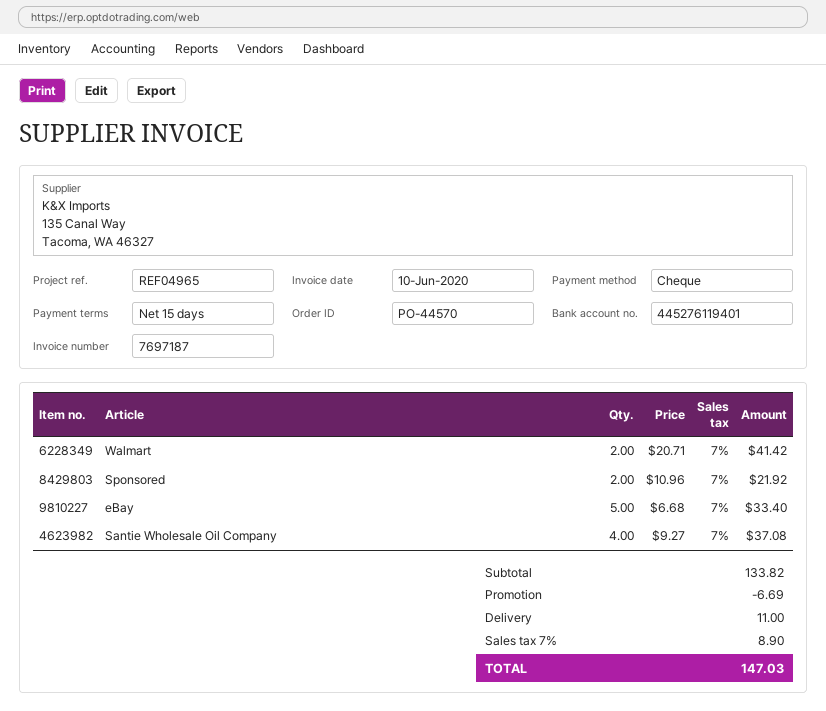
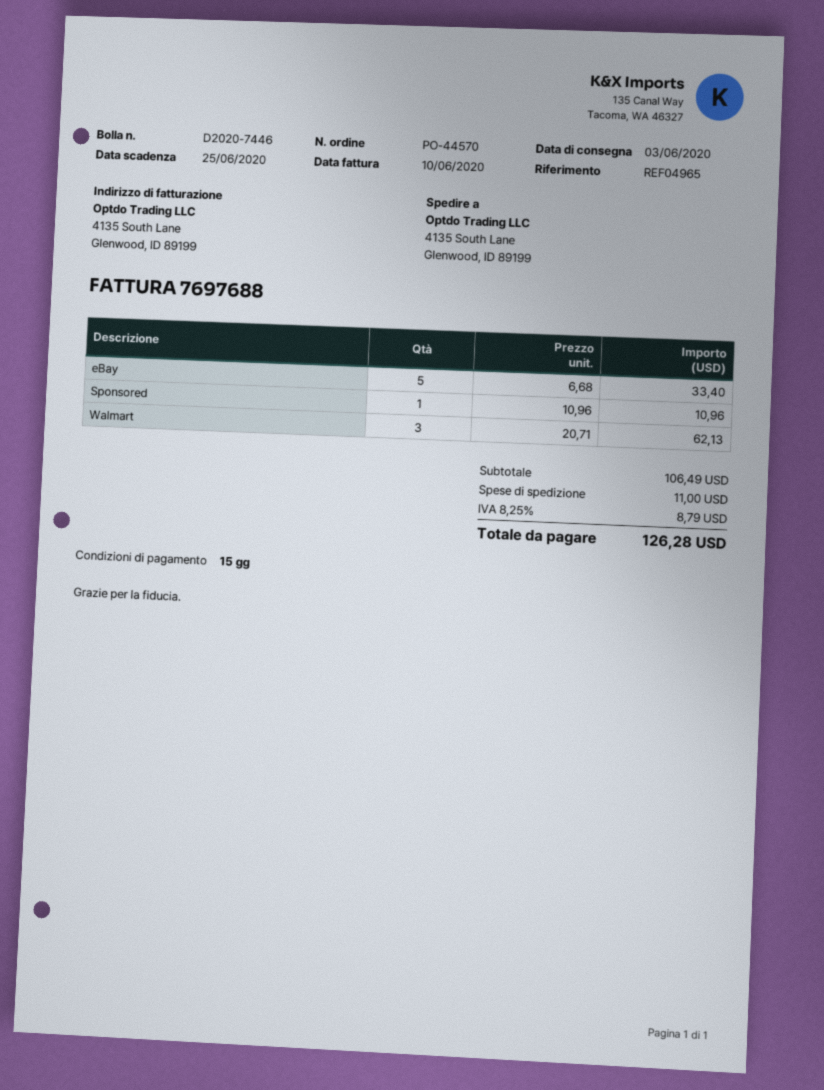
invoice number: 7697187 -> 7697688
Walmart: 2 x 20.71 = 41.42 -> 3 x 20.71 = 62.13
Sponsored: 2 x 10.96 = 21.92 -> 1 x 10.96 = 10.96
Santie Wholesale Oil Company: 4 x 9.27 = 37.08 -> none
subtotal: 133.82 -> 106.49
discount: 6.69 -> none
tax: 7% = 8.90 -> 8.25% = 8.79
total: 147.03 -> 126.28

